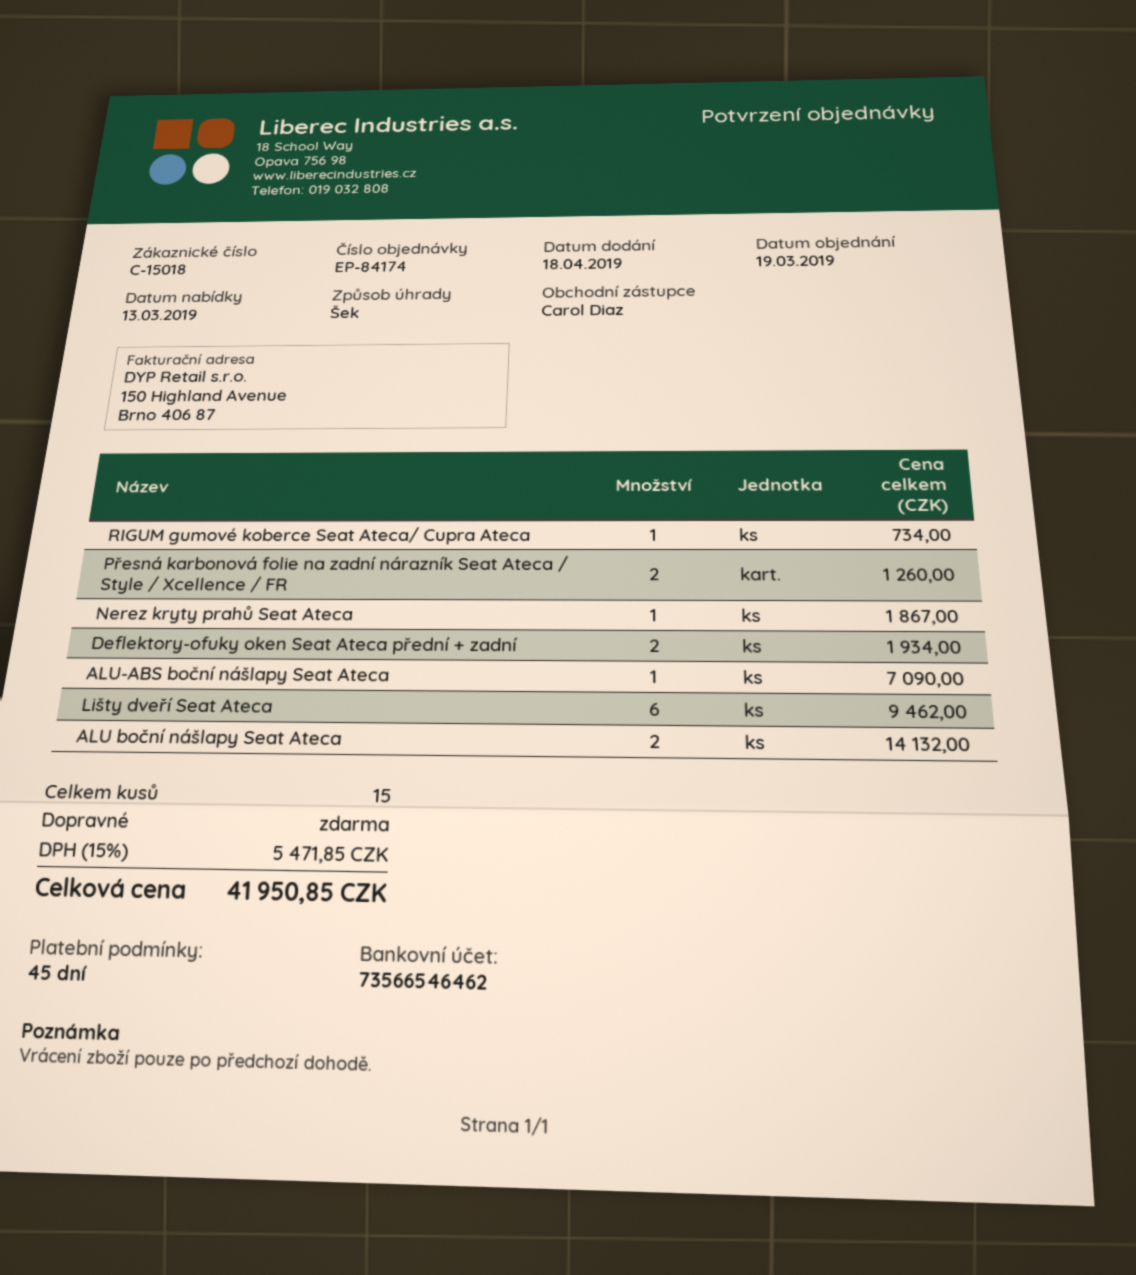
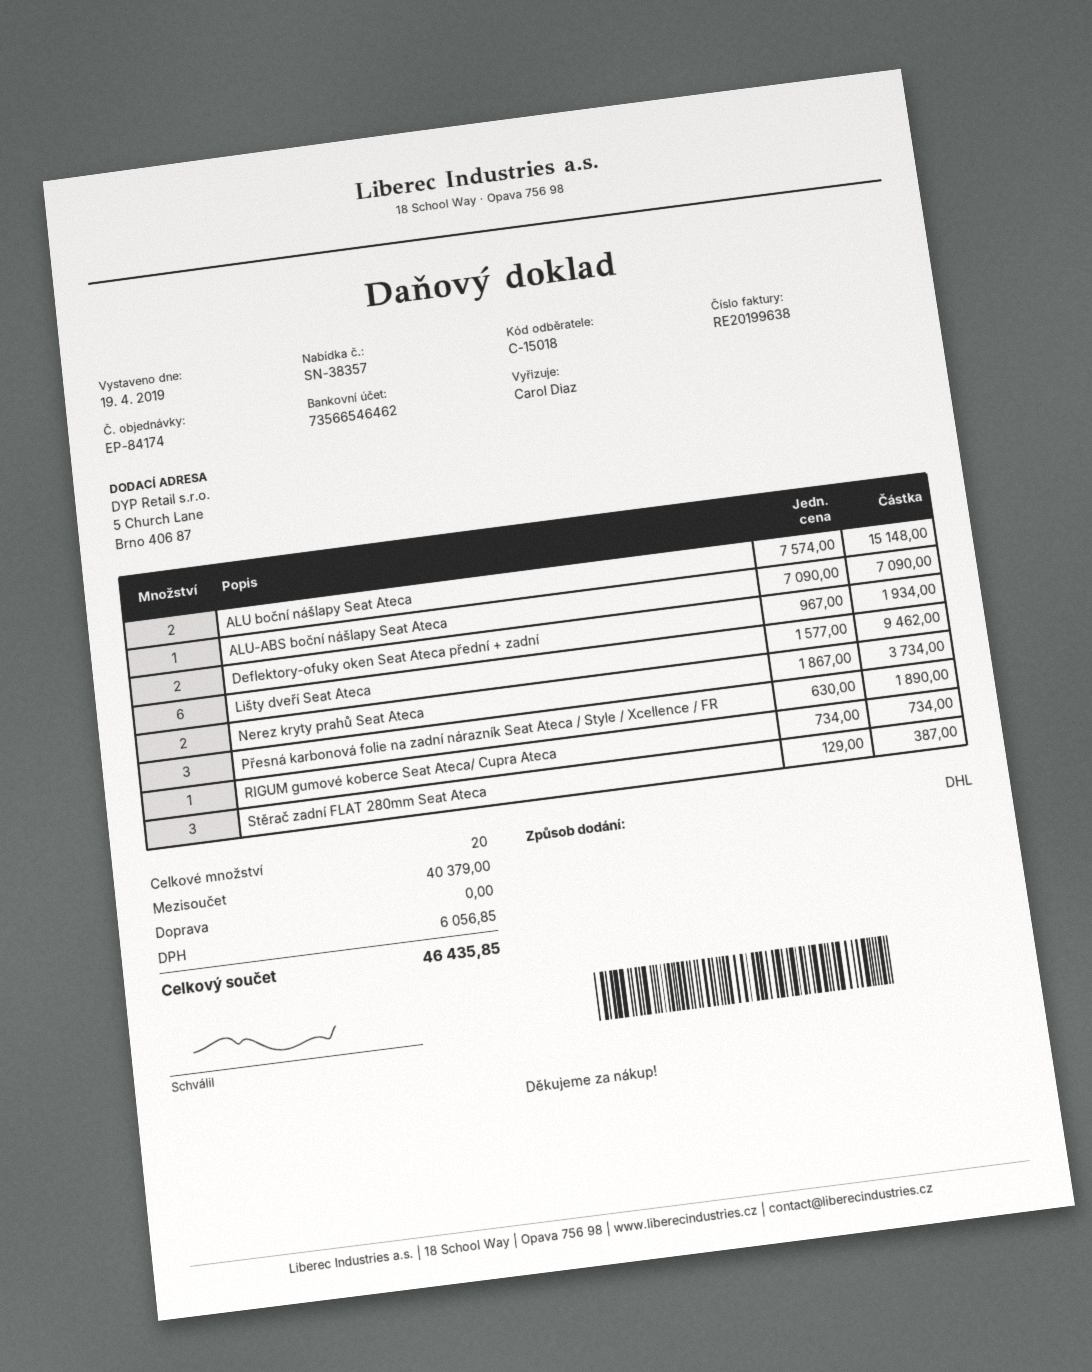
Přesná karbonová folie na zadní nárazník Seat Ateca / Style / Xcellence / FR: 2 for 1260.00 -> 3 for 1890.00
Nerez kryty prahů Seat Ateca: 1 for 1867.00 -> 2 for 3734.00
ALU boční nášlapy Seat Ateca: 2 for 14132.00 -> 2 for 15148.00
Stěrač zadní FLAT 280mm Seat Ateca: none -> 3 for 387.00
total quantity: 15 -> 20
tax: 5471.85 -> 6056.85
total: 41950.85 -> 46435.85

